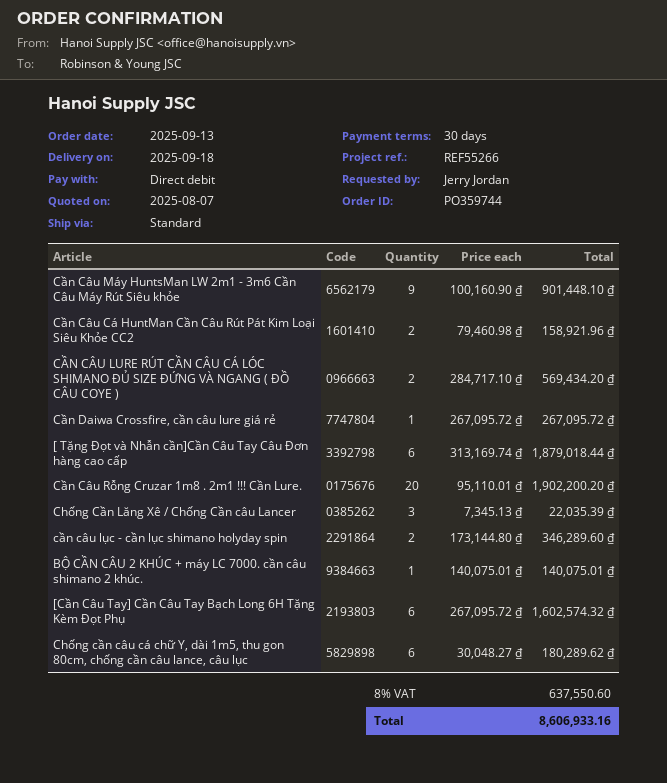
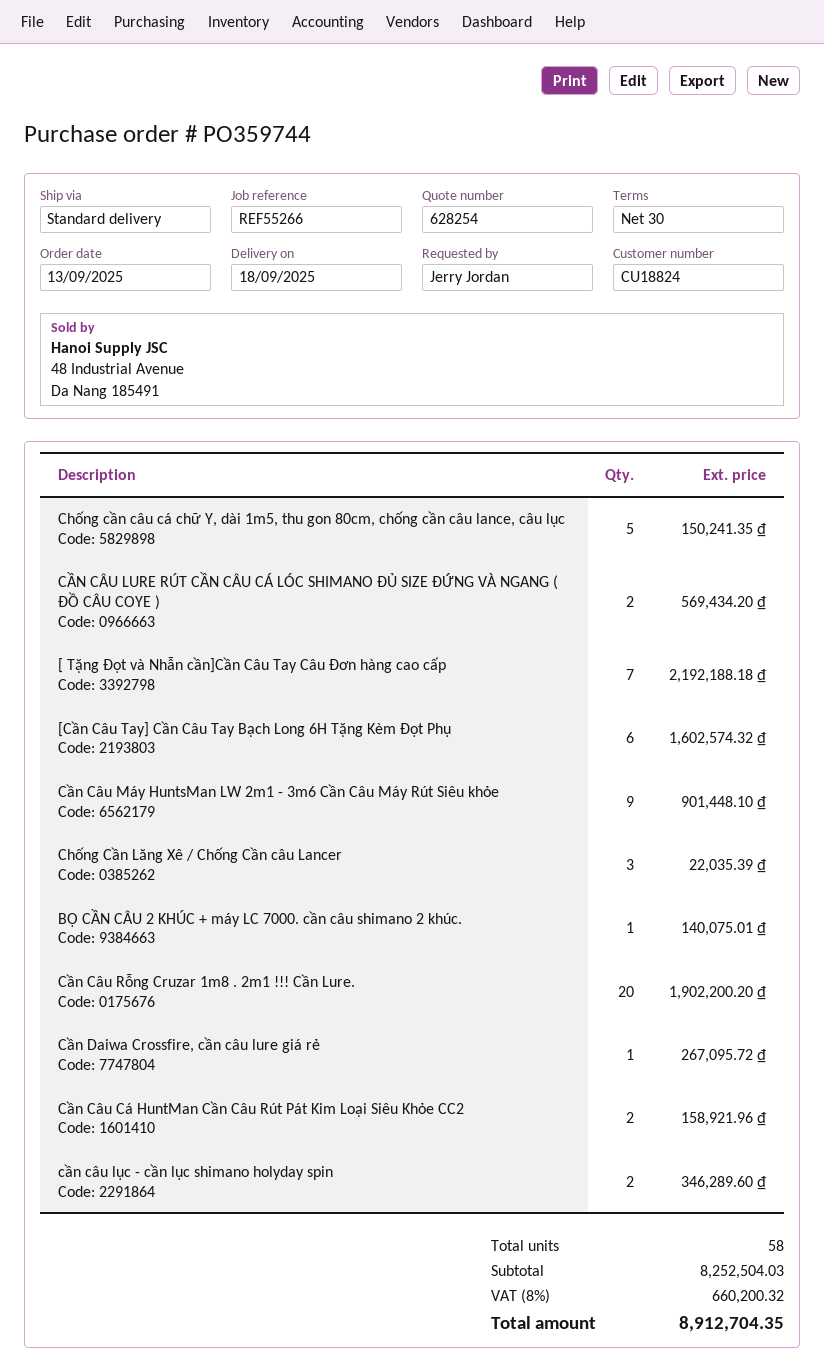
[ Tặng Đọt và Nhẫn cần]Cần Câu Tay Câu Đơn hàng cao cấp: 6 for 1879018.44 -> 7 for 2192188.18
Chống cần câu cá chữ Y, dài 1m5, thu gon 80cm, chống cần câu lance, câu lục: 6 for 180289.62 -> 5 for 150241.35
tax: 8% = 637550.60 -> 8% = 660200.32
total: 8606933.16 -> 8912704.35

